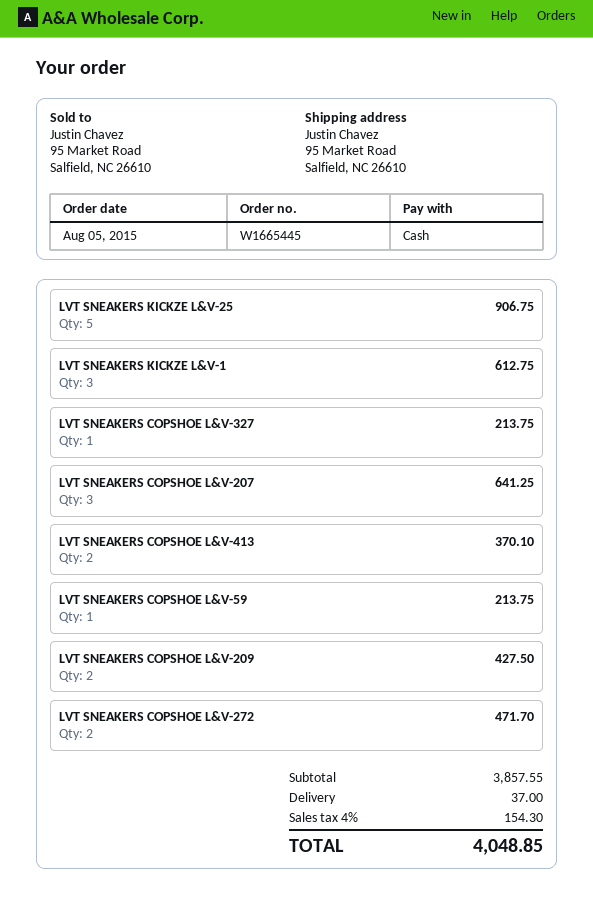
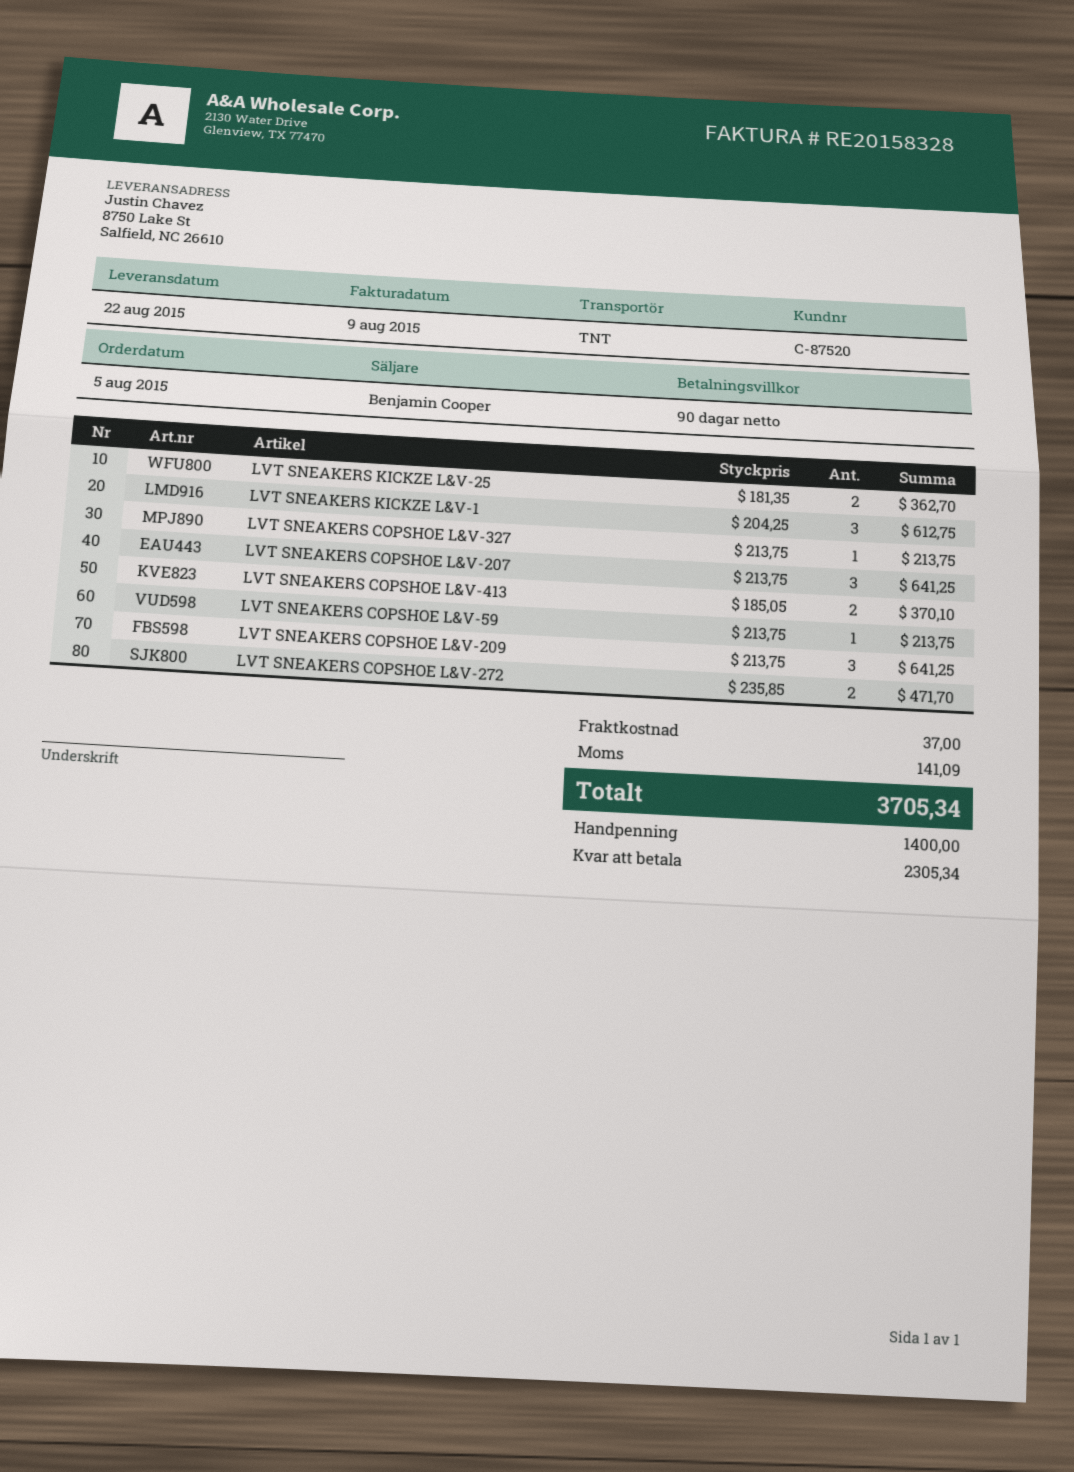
ship to: 95 Market Road, Salfield, NC 26610 -> 8750 Lake St, Salfield, NC 26610
LVT SNEAKERS KICKZE L&V-25: 5 for 906.75 -> 2 for 362.70
LVT SNEAKERS COPSHOE L&V-209: 2 for 427.50 -> 3 for 641.25
tax: 154.30 -> 141.09
total: 4048.85 -> 3705.34

